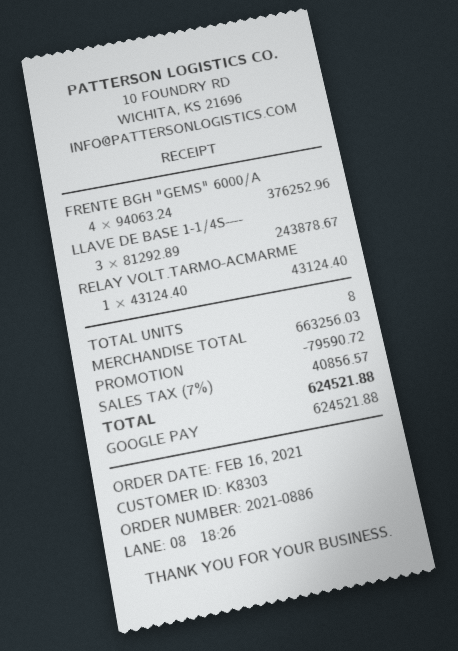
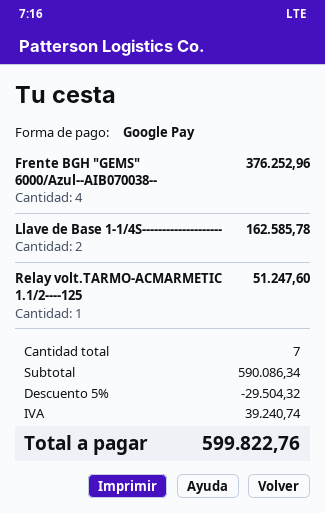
LLAVE DE BASE 1-1/4S----: 3 for 243878.67 -> 2 for 162585.78
RELAY VOLT.TARMO-ACMARME: 1 for 43124.40 -> 1 for 51247.60
total quantity: 8 -> 7
subtotal: 663256.03 -> 590086.34
discount: 79590.72 -> 29504.32
tax: 40856.57 -> 39240.74
total: 624521.88 -> 599822.76

